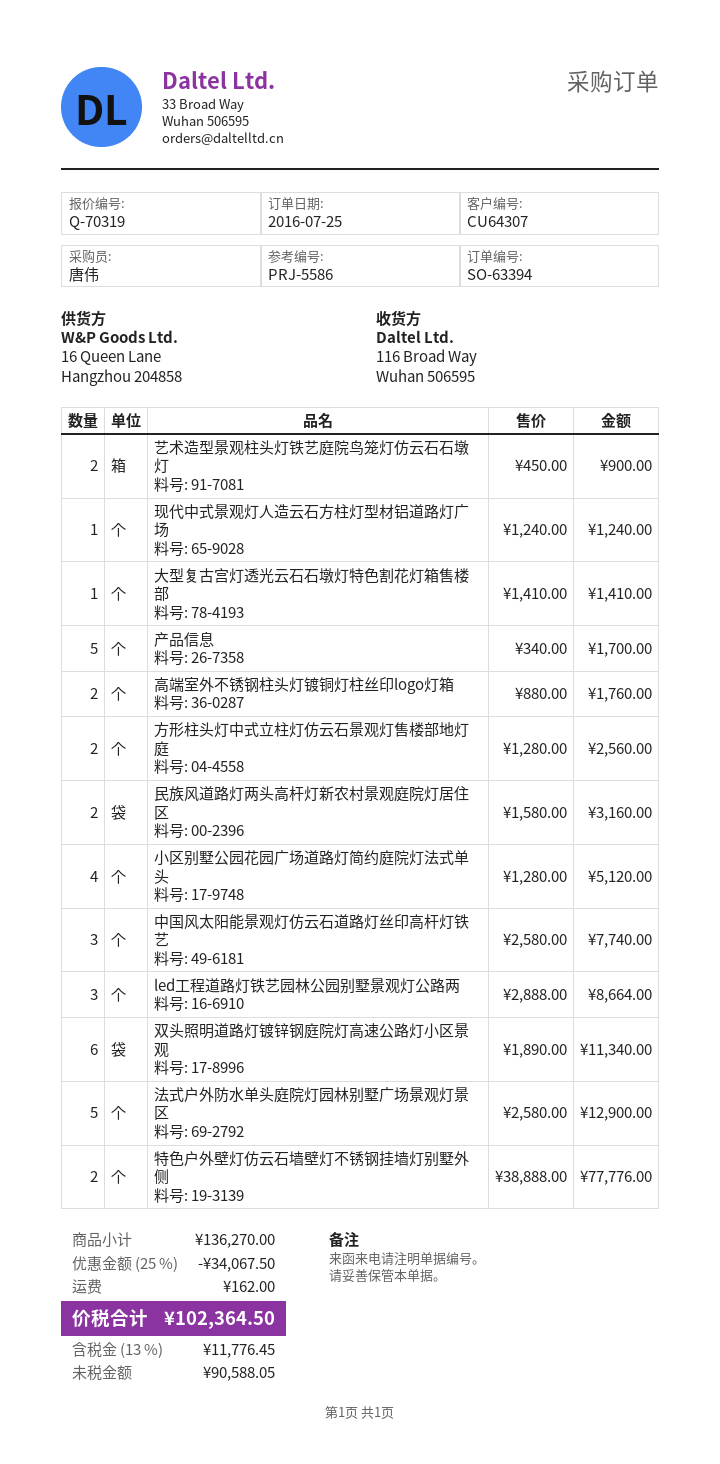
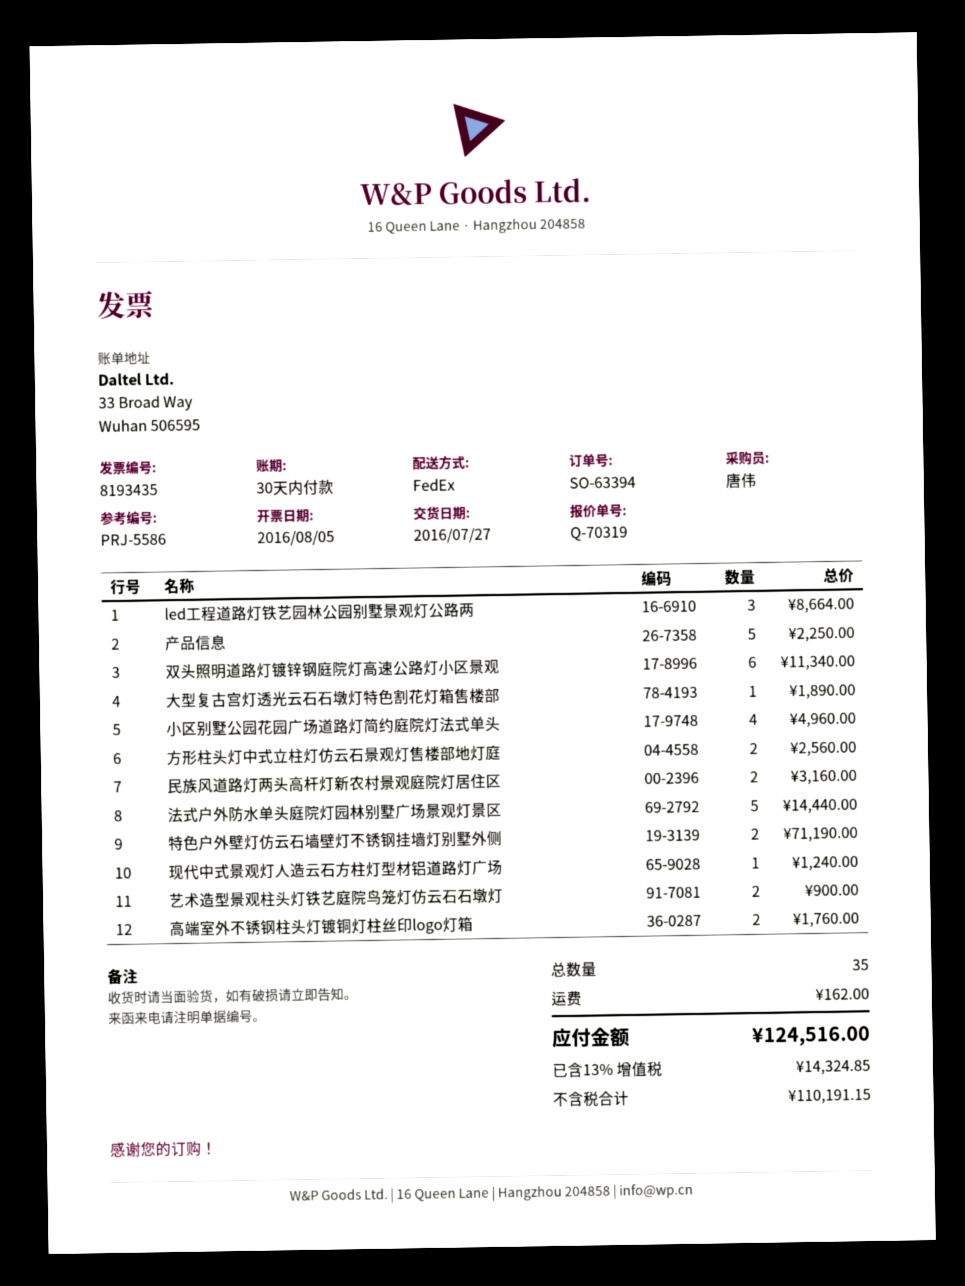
大型复古宫灯透光云石石墩灯特色割花灯箱售楼部: 1 for 1410.00 -> 1 for 1890.00
产品信息: 5 for 1700.00 -> 5 for 2250.00
小区别墅公园花园广场道路灯简约庭院灯法式单头: 4 for 5120.00 -> 4 for 4960.00
中国风太阳能景观灯仿云石道路灯丝印高杆灯铁艺: 3 for 7740.00 -> none
法式户外防水单头庭院灯园林别墅广场景观灯景区: 5 for 12900.00 -> 5 for 14440.00
特色户外壁灯仿云石墙壁灯不锈钢挂墙灯别墅外侧: 2 for 77776.00 -> 2 for 71190.00
discount: 25% = 34067.50 -> none
net: 90588.05 -> 110191.15
tax: 13% = 11776.45 -> 13% = 14324.85
total: 102364.50 -> 124516.00

